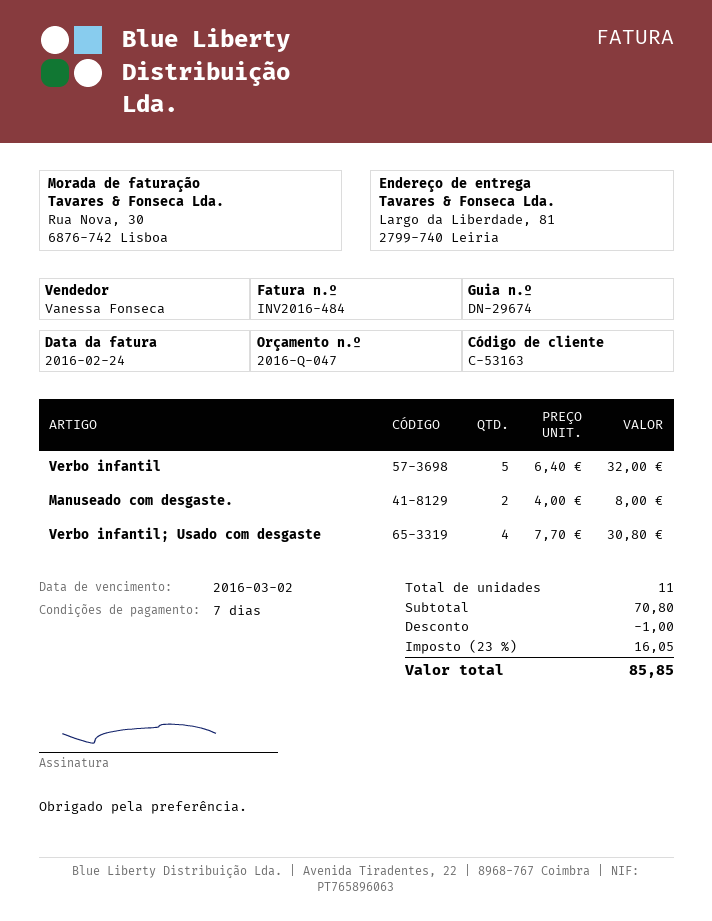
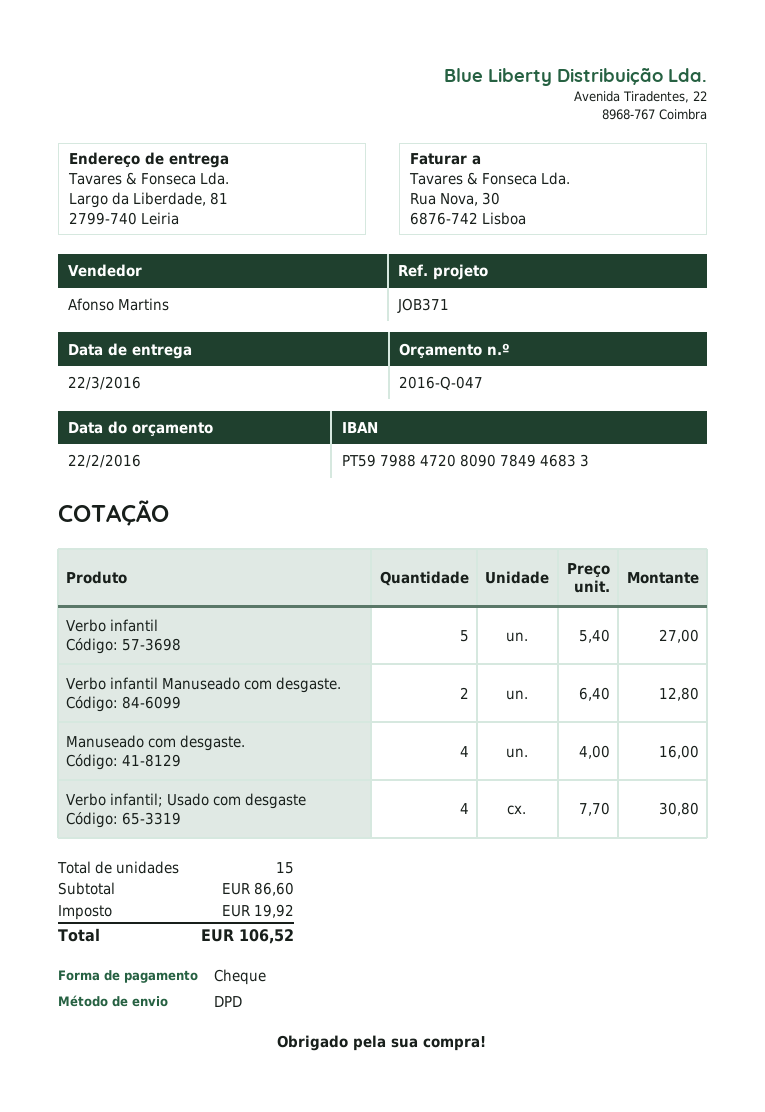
sales rep: Vanessa Fonseca -> Afonso Martins
Verbo infantil: 5 x 6.40 = 32.00 -> 5 x 5.40 = 27.00
Manuseado com desgaste.: 2 x 4.00 = 8.00 -> 4 x 4.00 = 16.00
Verbo infantil Manuseado com desgaste.: none -> 2 x 6.40 = 12.80
total quantity: 11 -> 15
subtotal: 70.80 -> 86.60
discount: 1.00 -> none
tax: 16.05 -> 19.92
total: 85.85 -> 106.52

